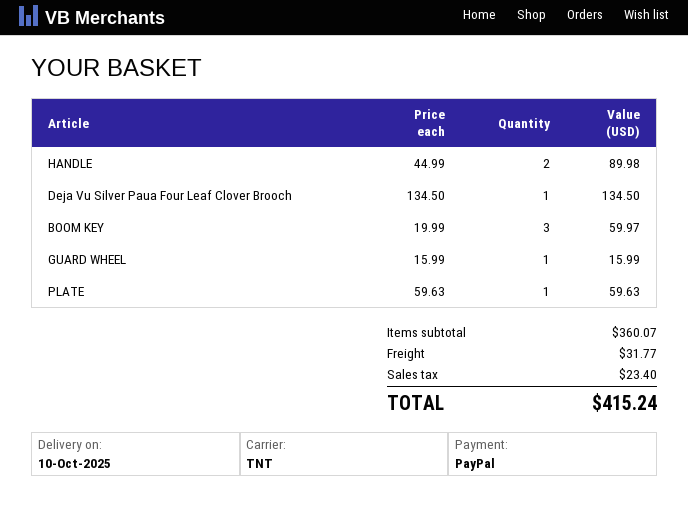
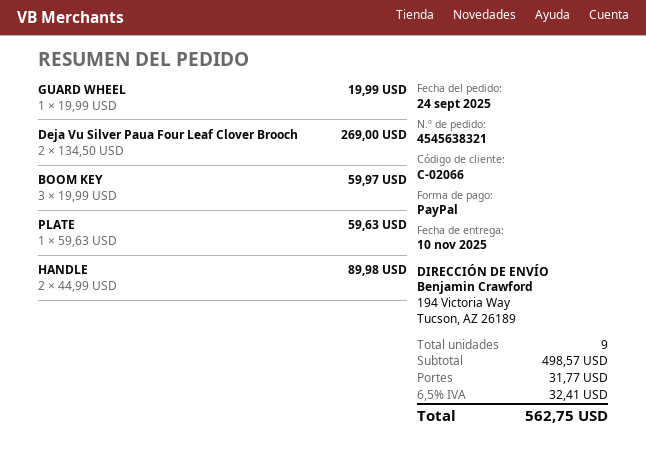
delivery date: 2025-10-10 -> 2025-11-10
Deja Vu Silver Paua Four Leaf Clover Brooch: 1 x 134.50 = 134.50 -> 2 x 134.50 = 269.00
GUARD WHEEL: 1 x 15.99 = 15.99 -> 1 x 19.99 = 19.99
subtotal: 360.07 -> 498.57
tax: 23.40 -> 32.41
total: 415.24 -> 562.75

